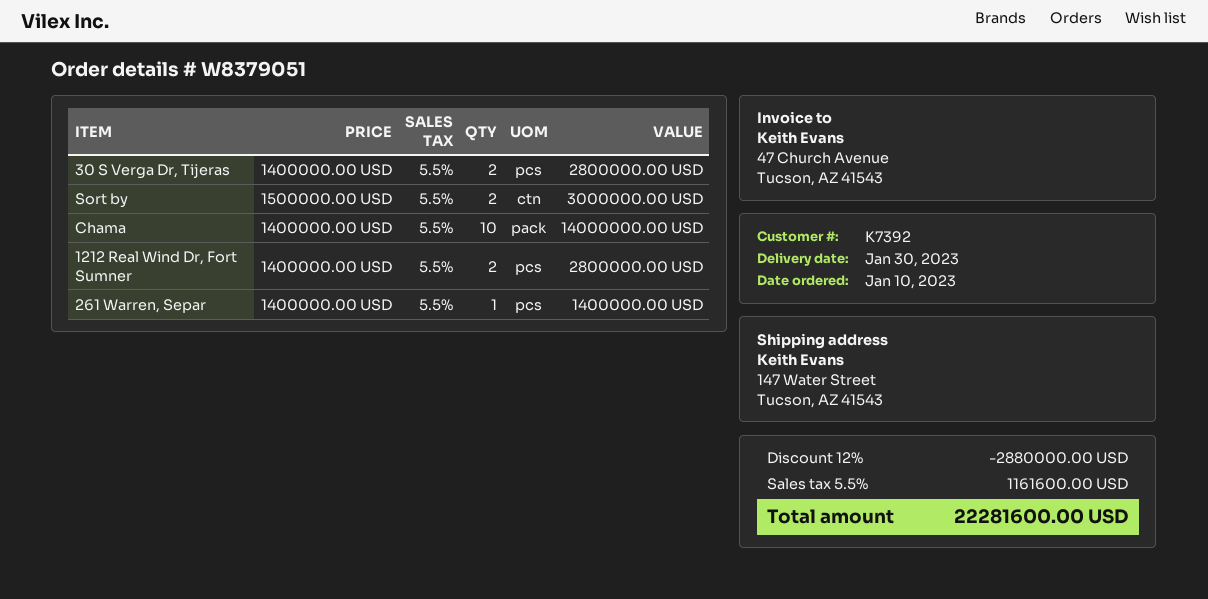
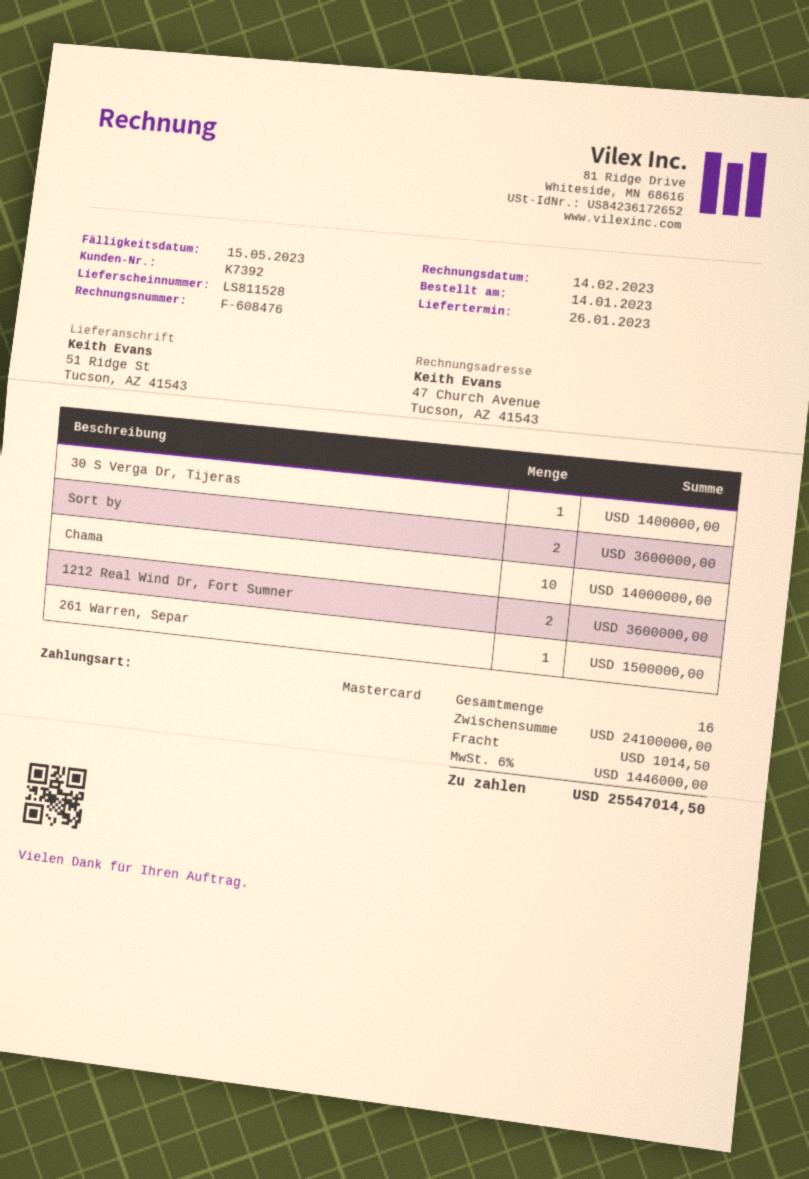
order date: 2023-01-10 -> 2023-01-14
delivery date: 2023-01-30 -> 2023-01-26
ship to: 147 Water Street, Tucson, AZ 41543 -> 51 Ridge St, Tucson, AZ 41543
30 S Verga Dr, Tijeras: 2 for 2800000.00 -> 1 for 1400000.00
Sort by: 2 for 3000000.00 -> 2 for 3600000.00
1212 Real Wind Dr, Fort Sumner: 2 for 2800000.00 -> 2 for 3600000.00
261 Warren, Separ: 1 for 1400000.00 -> 1 for 1500000.00
discount: 12% = 2880000.00 -> none
shipping: none -> 1014.50
tax: 5.5% = 1161600.00 -> 6% = 1446000.00
total: 22281600.00 -> 25547014.50

